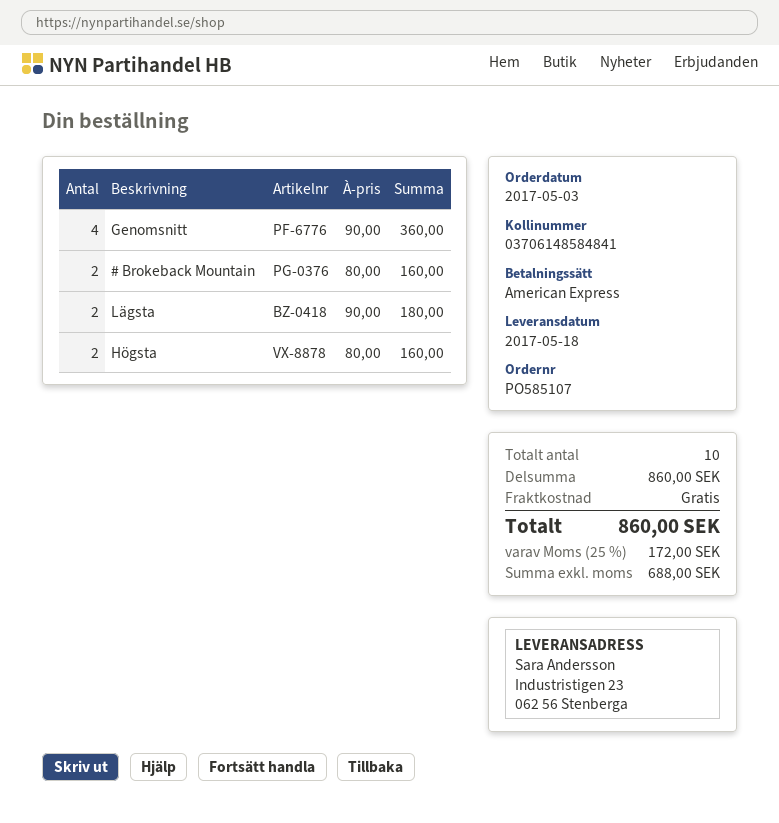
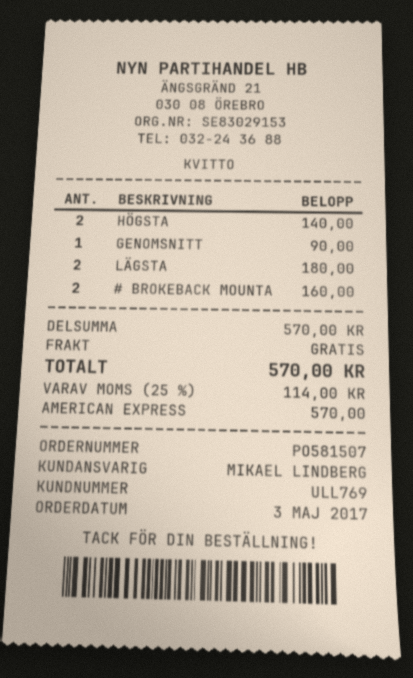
order number: PO585107 -> PO581507
Genomsnitt: 4 for 360.00 -> 1 for 90.00
Högsta: 2 for 160.00 -> 2 for 140.00
subtotal: 860.00 -> 570.00
tax: 25% = 172.00 -> 25% = 114.00
total: 860.00 -> 570.00

